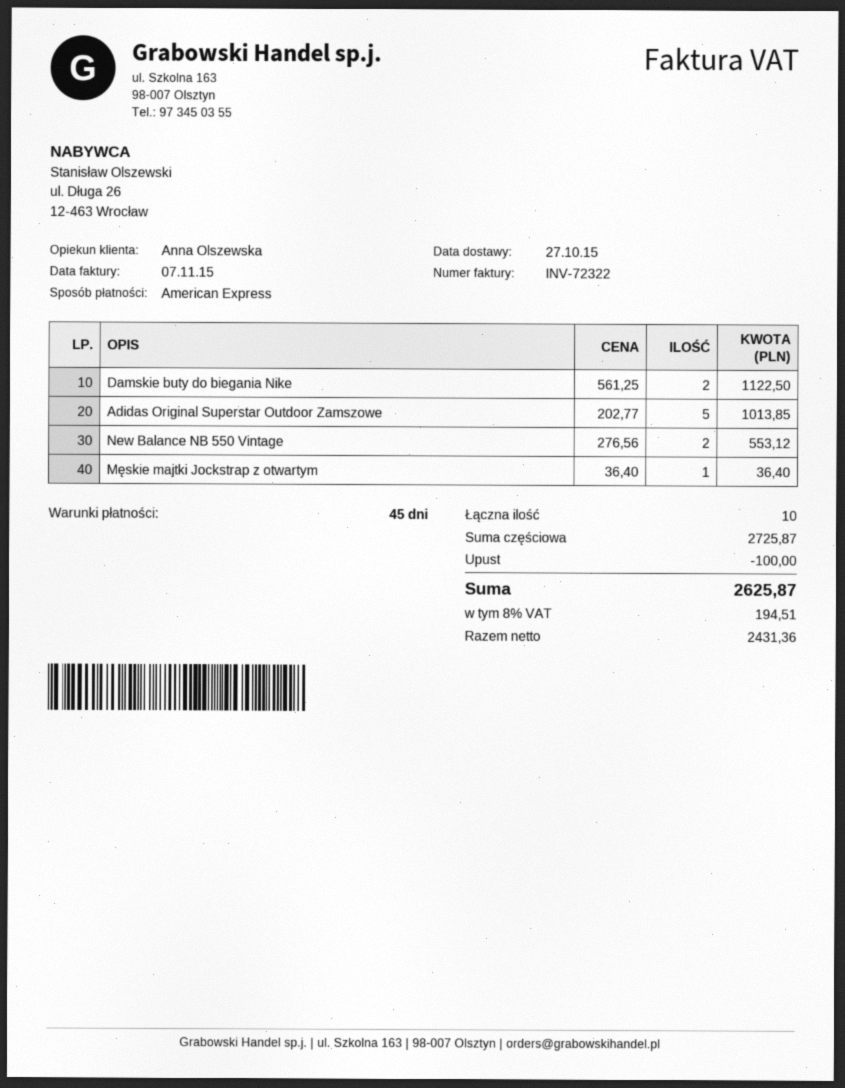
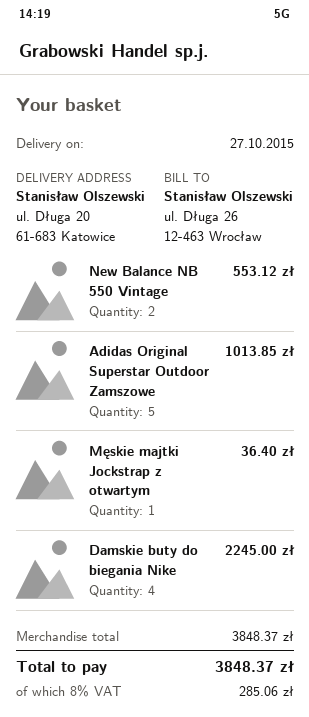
Damskie buty do biegania Nike: 2 for 1122.50 -> 4 for 2245.00
subtotal: 2725.87 -> 3848.37
discount: 100.00 -> none
tax: 8% = 194.51 -> 8% = 285.06
total: 2625.87 -> 3848.37

